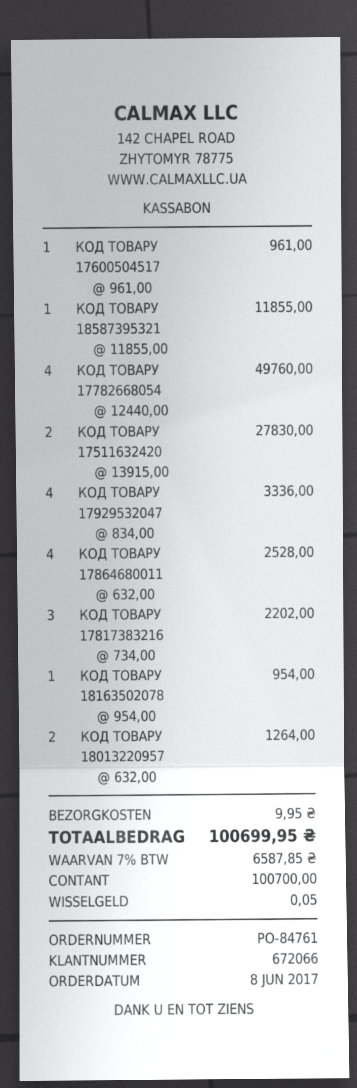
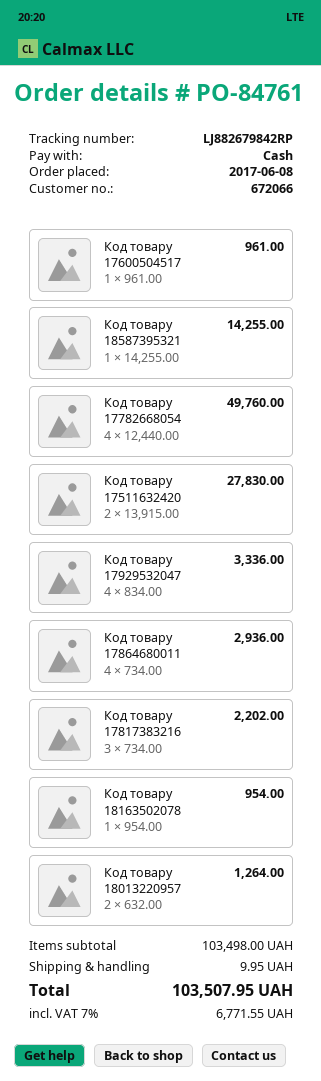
КОД ТОВАРУ 18587395321: 1 x 11855.00 = 11855.00 -> 1 x 14255.00 = 14255.00
КОД ТОВАРУ 17864680011: 4 x 632.00 = 2528.00 -> 4 x 734.00 = 2936.00
tax: 7% = 6587.85 -> 7% = 6771.55
total: 100699.95 -> 103507.95

